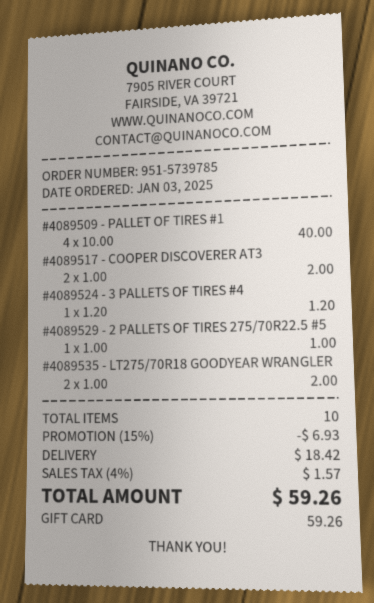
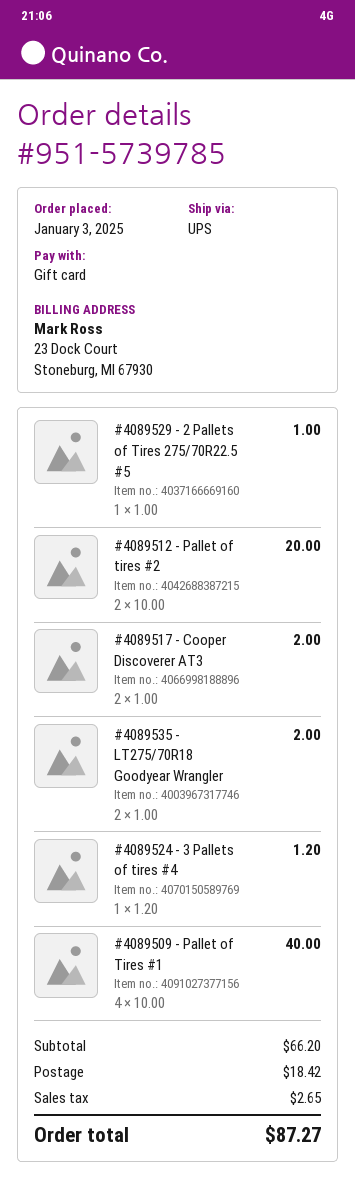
#4089512 - Pallet of tires #2: none -> 2 x 10.00 = 20.00
discount: 15% = 6.93 -> none
tax: 1.57 -> 2.65
total: 59.26 -> 87.27

